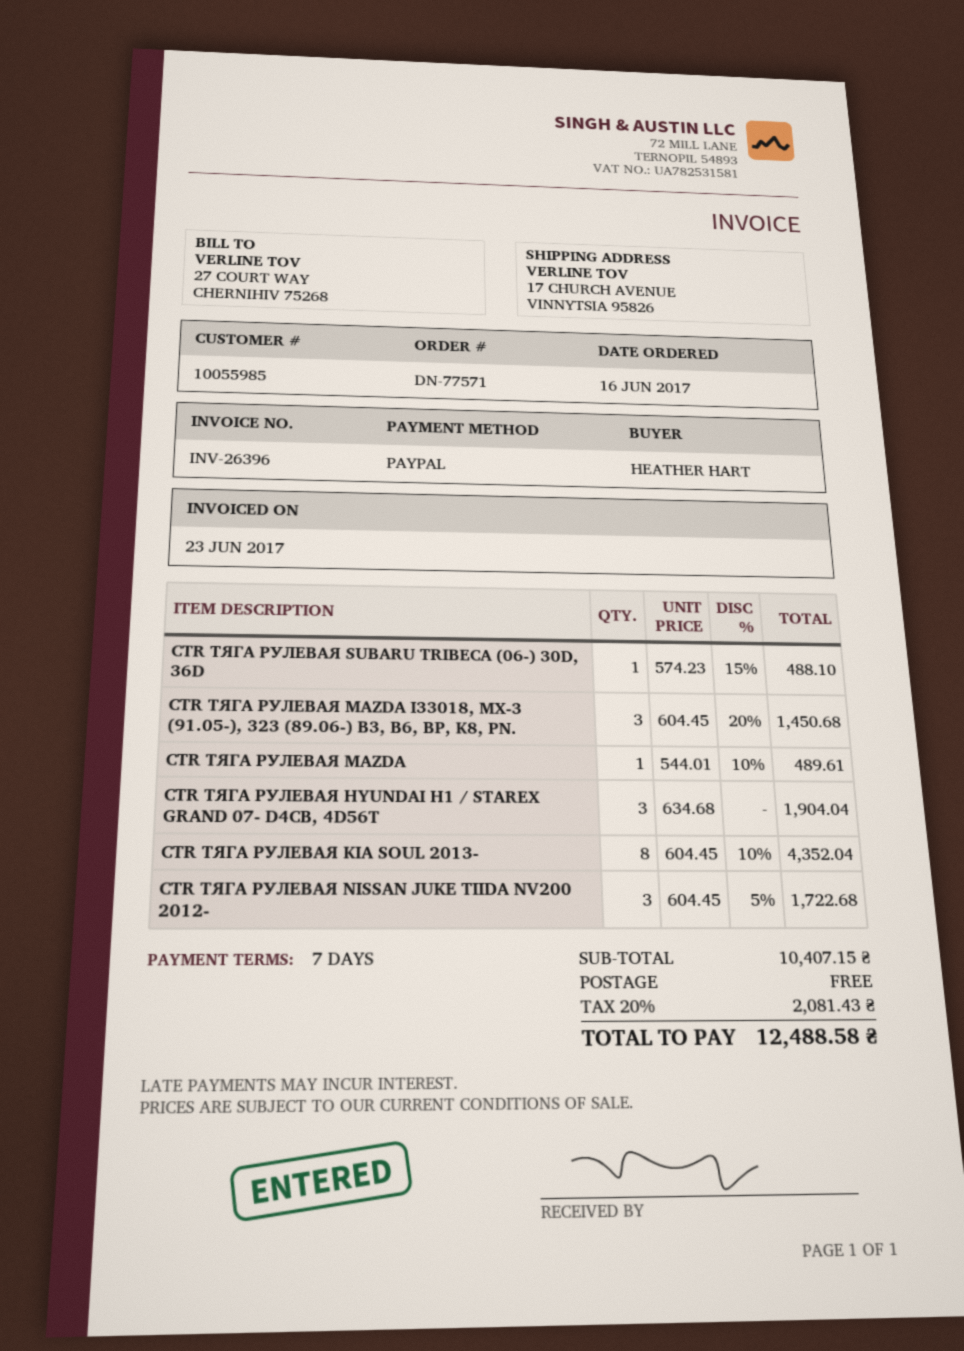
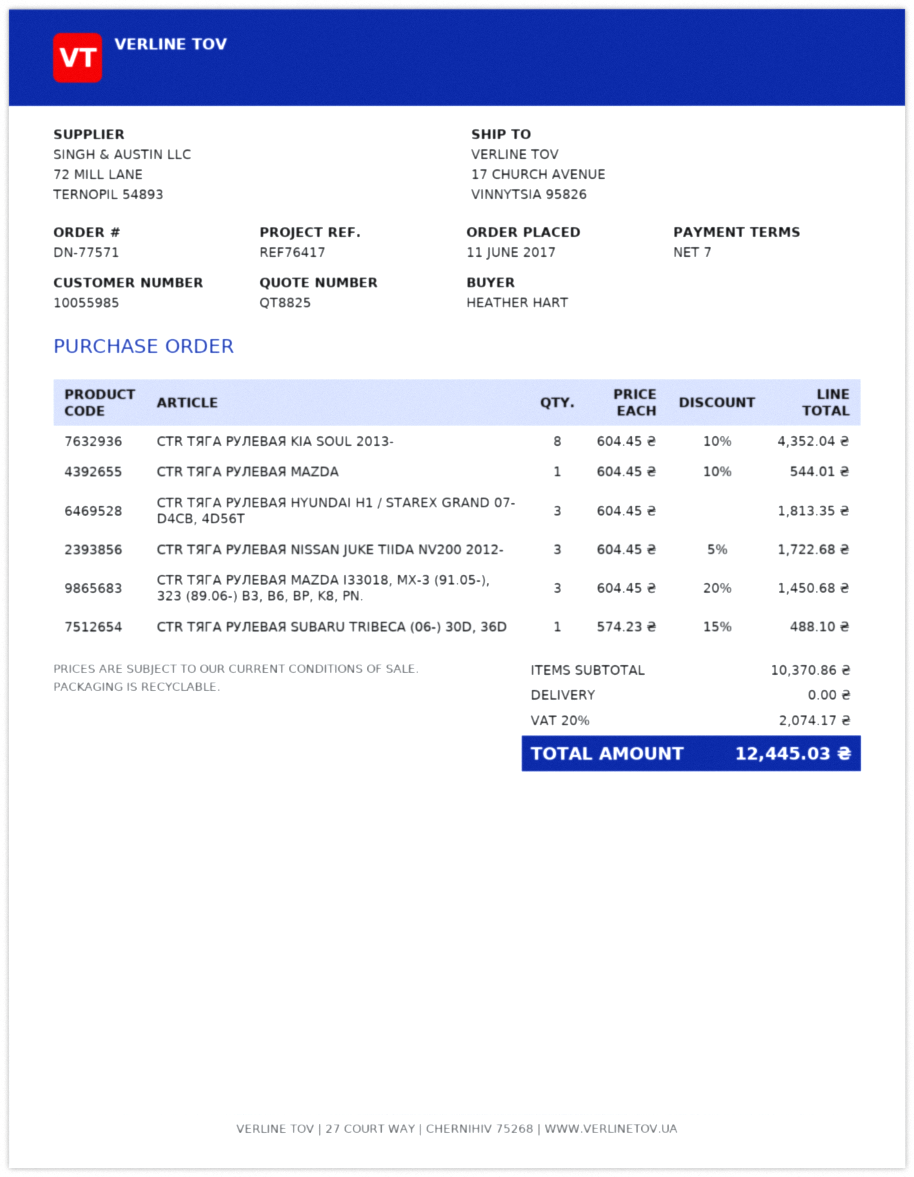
order date: 2017-06-16 -> 2017-06-11
CTR ТЯГА РУЛЕВАЯ MAZDA: 1 x 544.01 - 10% = 489.61 -> 1 x 604.45 - 10% = 544.01
CTR ТЯГА РУЛЕВАЯ HYUNDAI H1 / STAREX GRAND 07- D4CB, 4D56T: 3 x 634.68 = 1904.04 -> 3 x 604.45 = 1813.35
subtotal: 10407.15 -> 10370.86
tax: 20% = 2081.43 -> 20% = 2074.17
total: 12488.58 -> 12445.03

